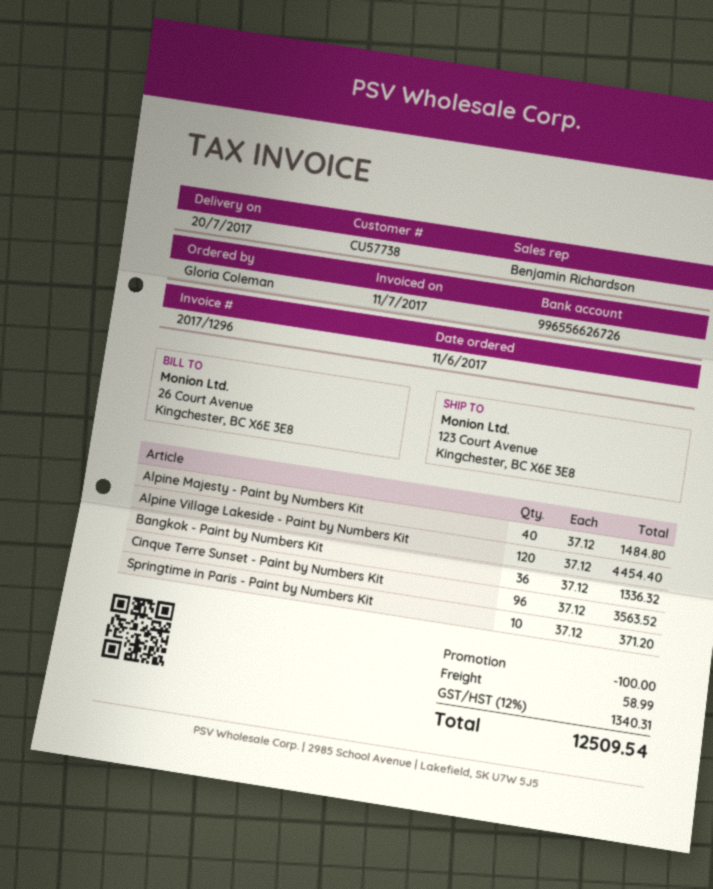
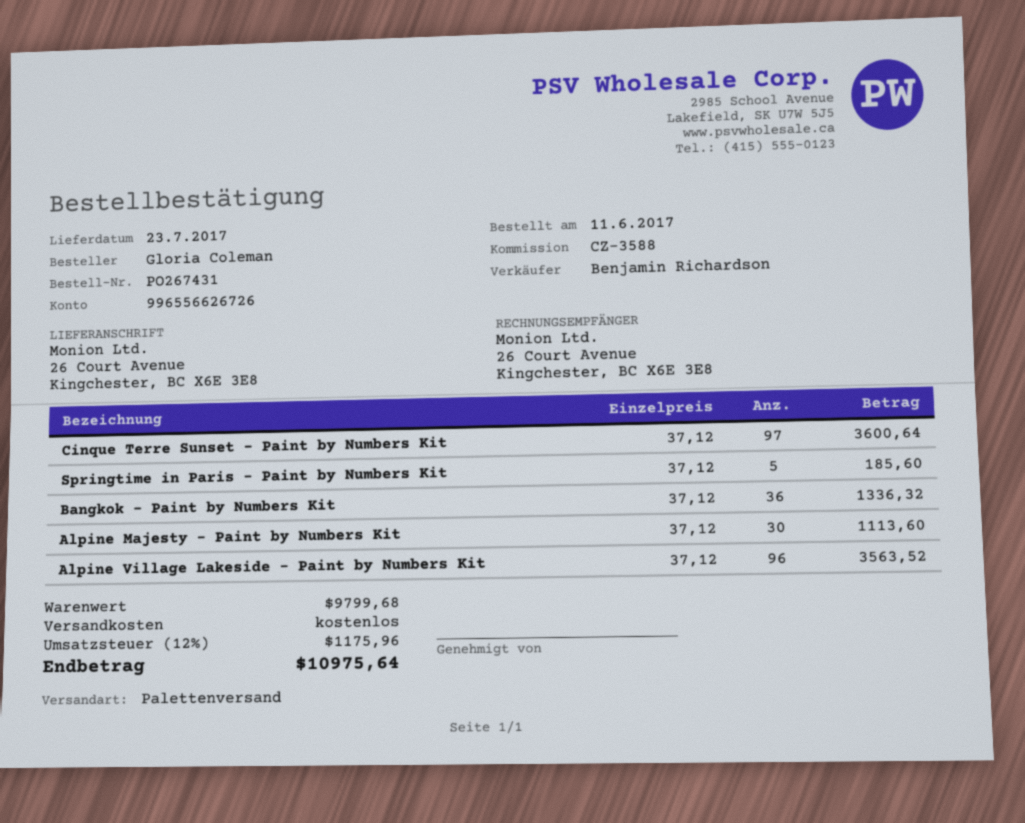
delivery date: 2017-07-20 -> 2017-07-23
ship to: 123 Court Avenue, Kingchester, BC X6E 3E8 -> 26 Court Avenue, Kingchester, BC X6E 3E8
Alpine Majesty - Paint by Numbers Kit: 40 x 37.12 = 1484.80 -> 30 x 37.12 = 1113.60
Alpine Village Lakeside - Paint by Numbers Kit: 120 x 37.12 = 4454.40 -> 96 x 37.12 = 3563.52
Cinque Terre Sunset - Paint by Numbers Kit: 96 x 37.12 = 3563.52 -> 97 x 37.12 = 3600.64
Springtime in Paris - Paint by Numbers Kit: 10 x 37.12 = 371.20 -> 5 x 37.12 = 185.60
discount: 100.00 -> none
shipping: 58.99 -> 0.00
tax: 12% = 1340.31 -> 12% = 1175.96
total: 12509.54 -> 10975.64

